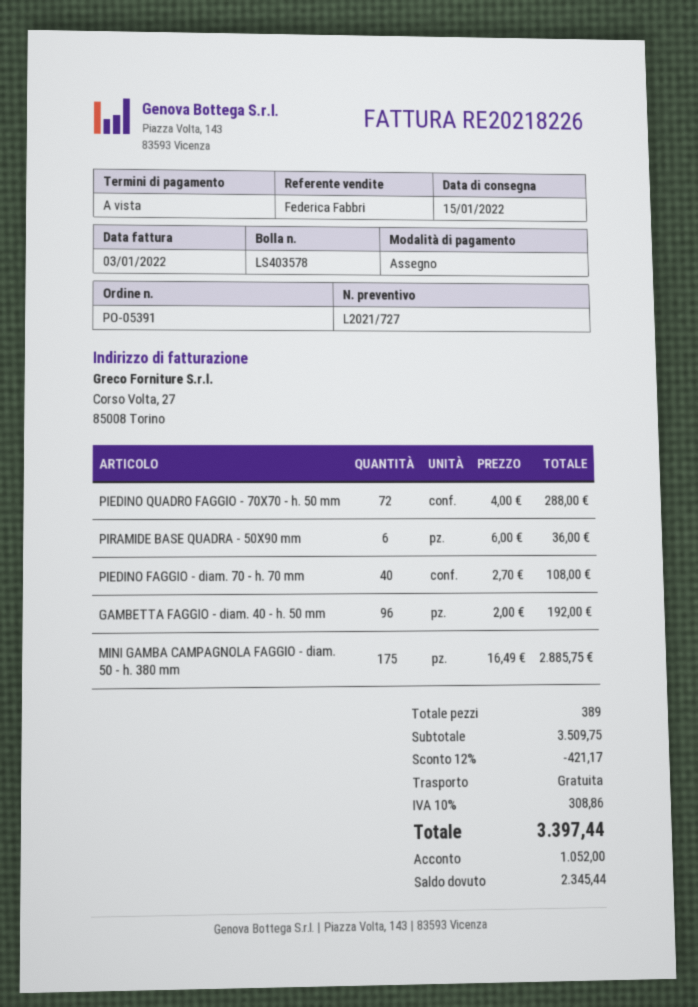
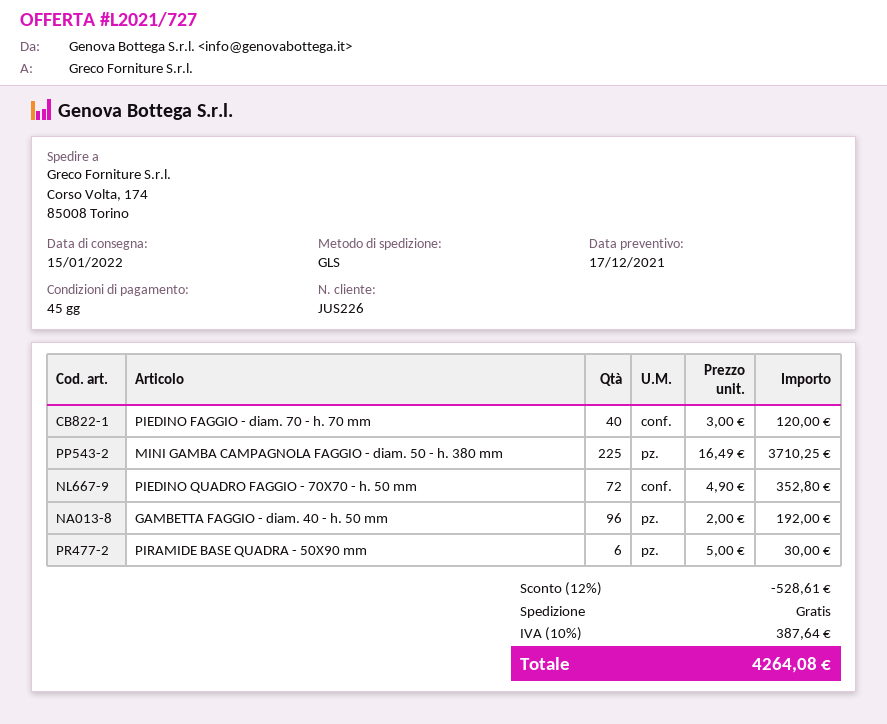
payment terms: on receipt -> 45 days
PIEDINO QUADRO FAGGIO - 70X70 - h. 50 mm: 72 x 4.00 = 288.00 -> 72 x 4.90 = 352.80
PIRAMIDE BASE QUADRA - 50X90 mm: 6 x 6.00 = 36.00 -> 6 x 5.00 = 30.00
PIEDINO FAGGIO - diam. 70 - h. 70 mm: 40 x 2.70 = 108.00 -> 40 x 3.00 = 120.00
MINI GAMBA CAMPAGNOLA FAGGIO - diam. 50 - h. 380 mm: 175 x 16.49 = 2885.75 -> 225 x 16.49 = 3710.25
discount: 12% = 421.17 -> 12% = 528.61
tax: 10% = 308.86 -> 10% = 387.64
total: 3397.44 -> 4264.08

